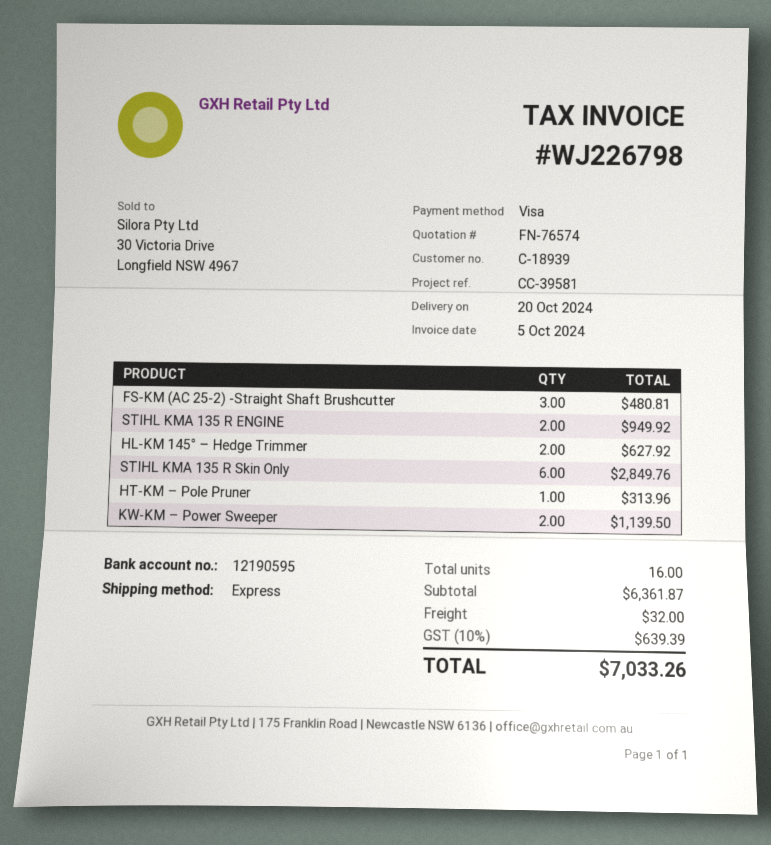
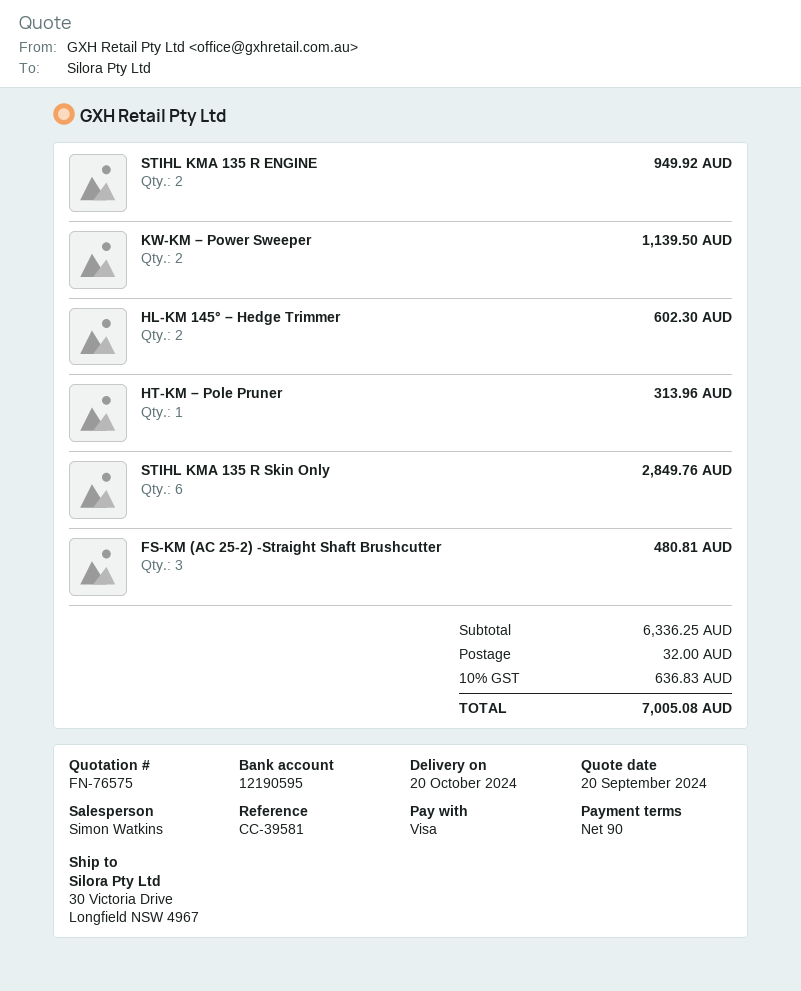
quote number: FN-76574 -> FN-76575
HL-KM 145° – Hedge Trimmer: 2 for 627.92 -> 2 for 602.30
subtotal: 6361.87 -> 6336.25
tax: 10% = 639.39 -> 10% = 636.83
total: 7033.26 -> 7005.08

